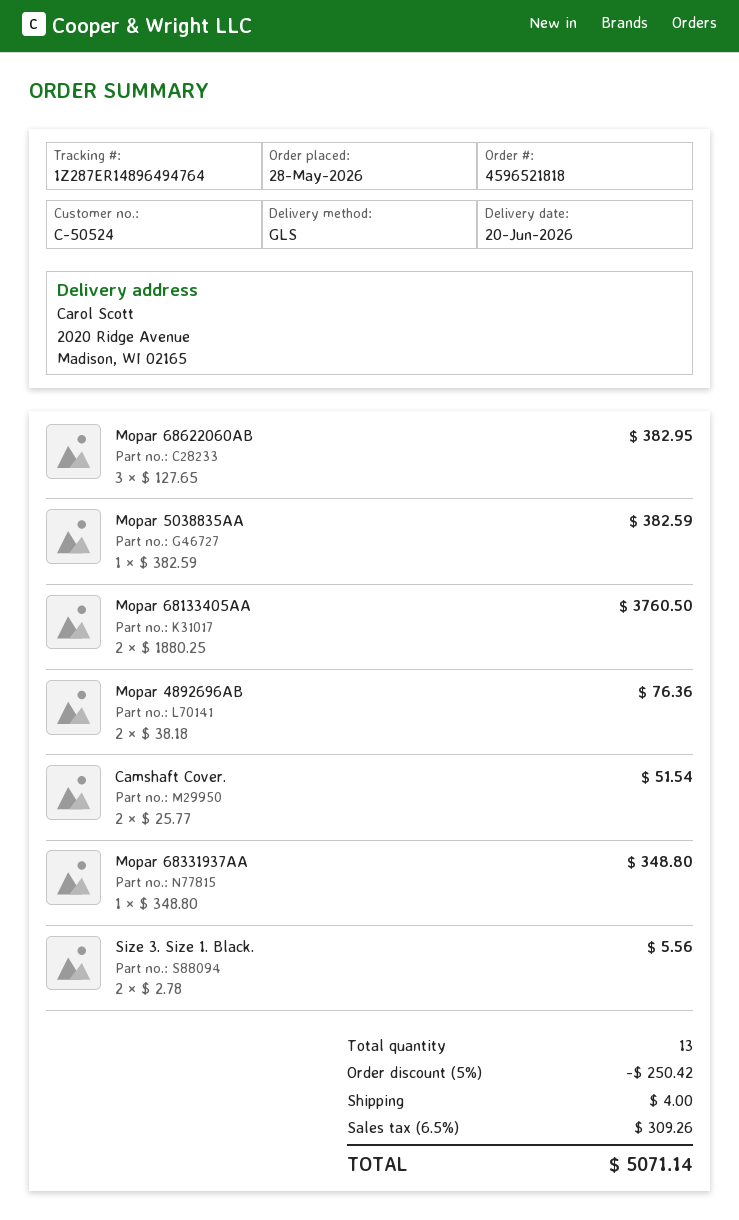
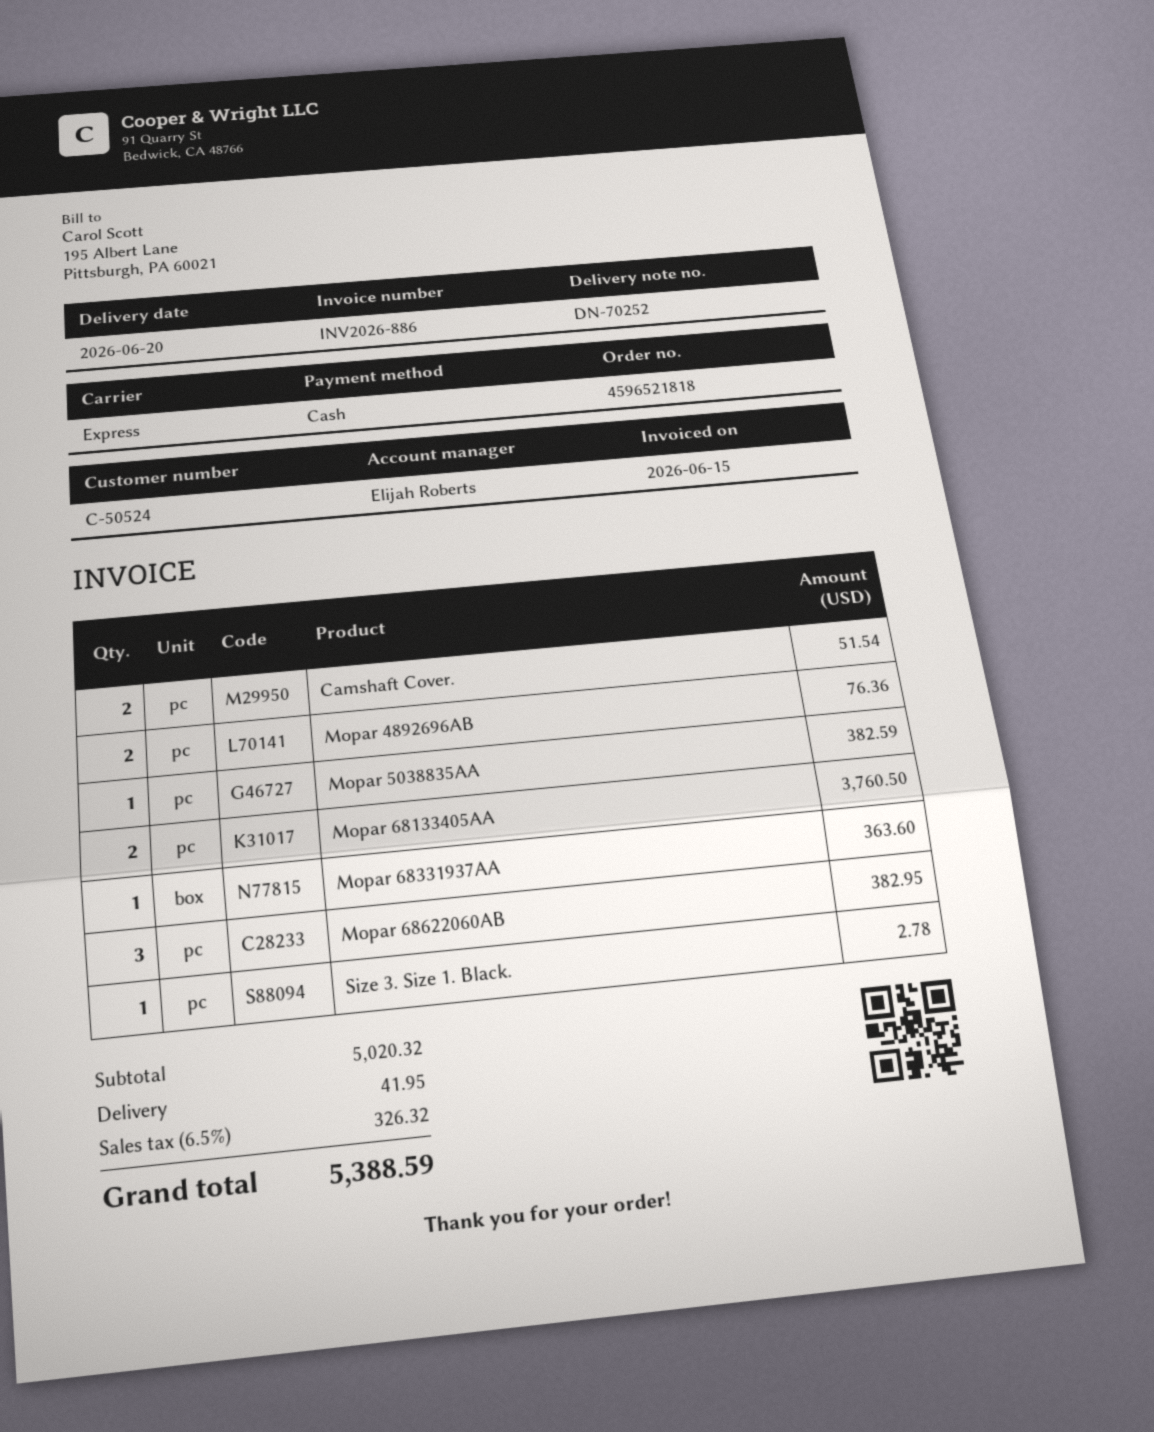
shipping method: GLS -> express
Mopar 68331937AA: 1 for 348.80 -> 1 for 363.60
Size 3. Size 1. Black.: 2 for 5.56 -> 1 for 2.78
discount: 5% = 250.42 -> none
shipping: 4.00 -> 41.95
tax: 6.5% = 309.26 -> 6.5% = 326.32
total: 5071.14 -> 5388.59

